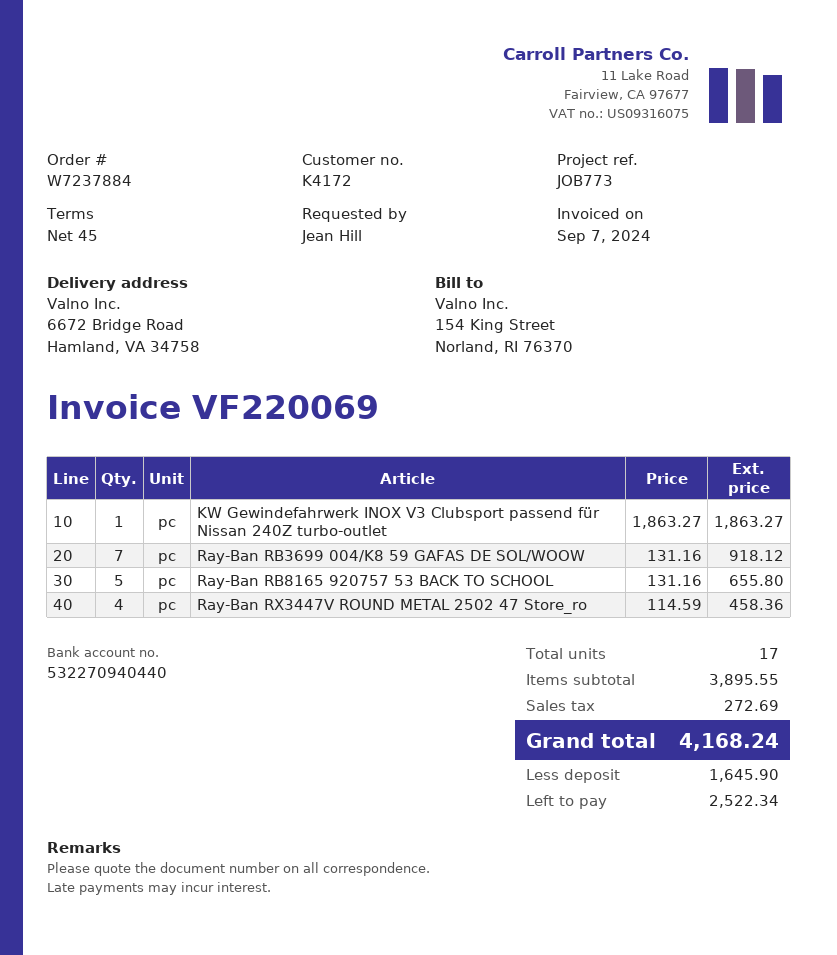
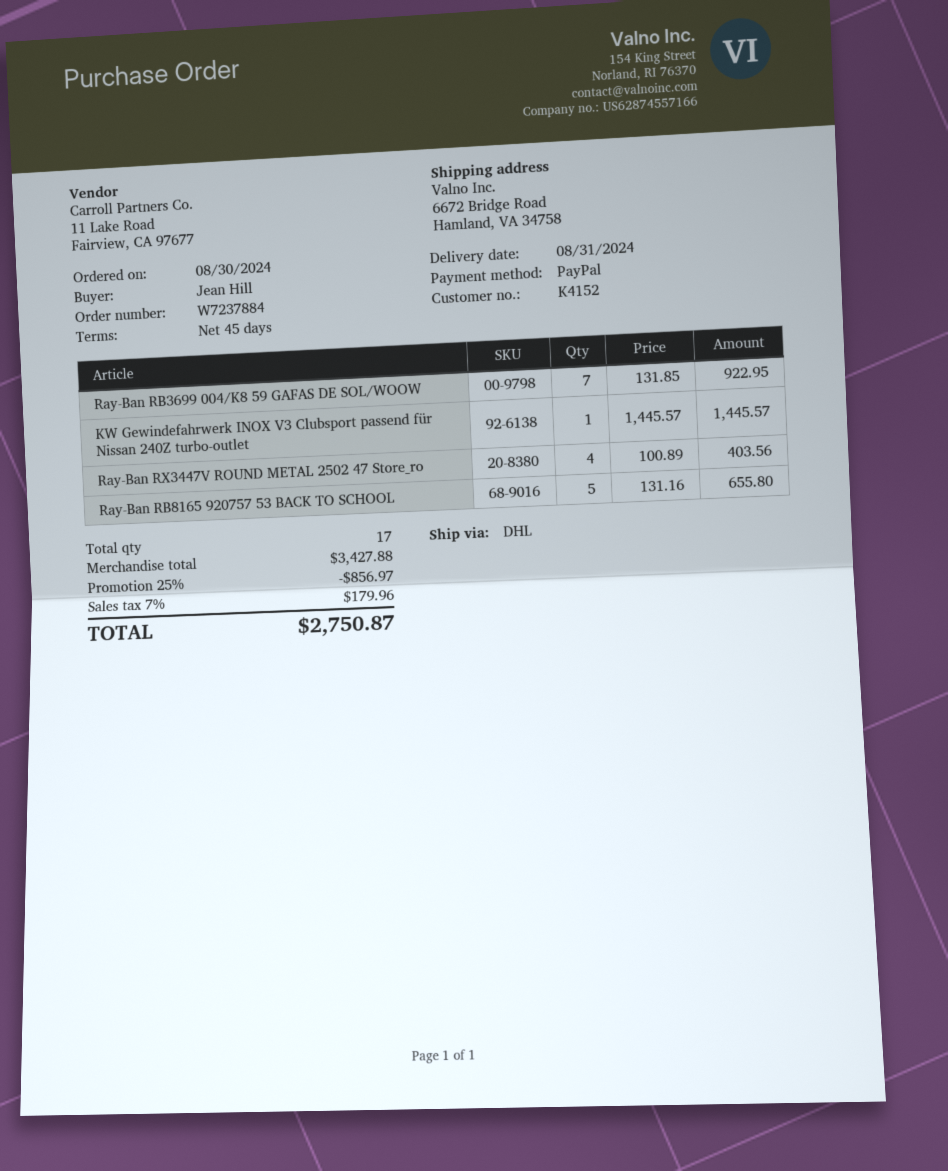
customer number: K4172 -> K4152
KW Gewindefahrwerk INOX V3 Clubsport passend für Nissan 240Z turbo-outlet: 1 x 1863.27 = 1863.27 -> 1 x 1445.57 = 1445.57
Ray-Ban RB3699 004/K8 59 GAFAS DE SOL/WOOW: 7 x 131.16 = 918.12 -> 7 x 131.85 = 922.95
Ray-Ban RX3447V ROUND METAL 2502 47 Store_ro: 4 x 114.59 = 458.36 -> 4 x 100.89 = 403.56
subtotal: 3895.55 -> 3427.88
discount: none -> 25% = 856.97
tax: 272.69 -> 179.96
total: 4168.24 -> 2750.87

